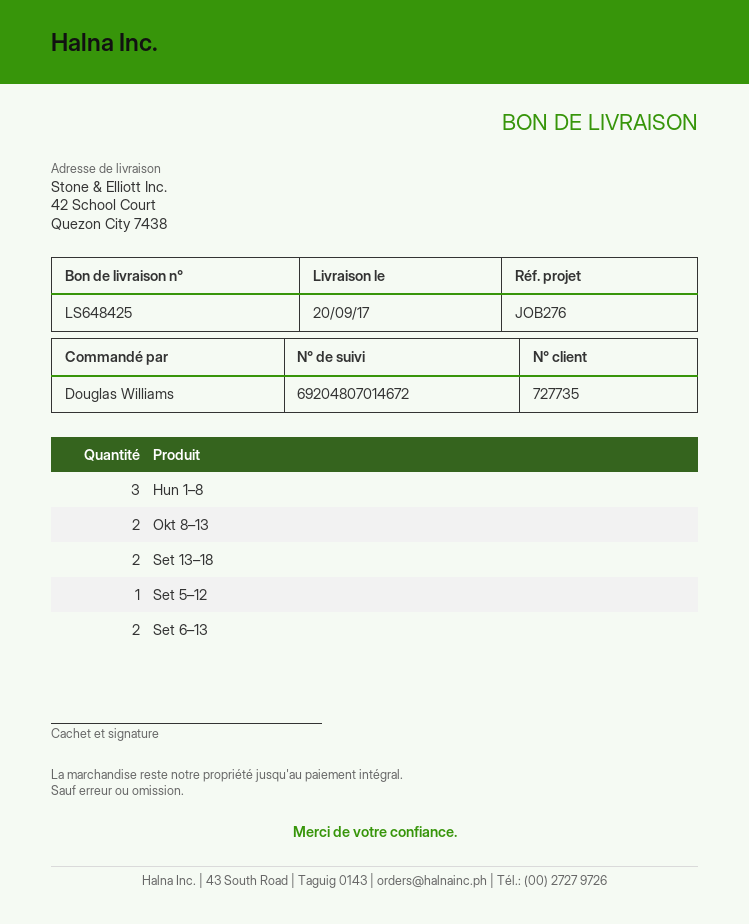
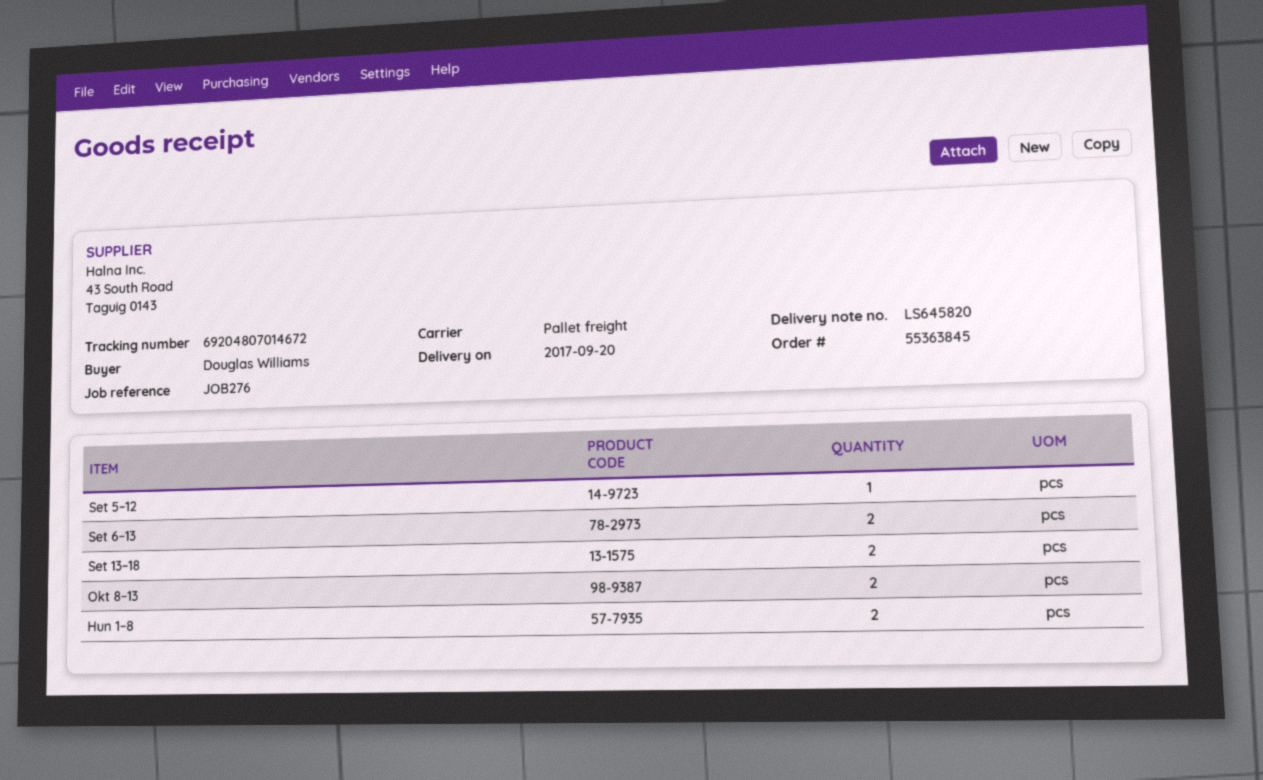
delivery note number: LS648425 -> LS645820
Hun 1–8: 3 -> 2

